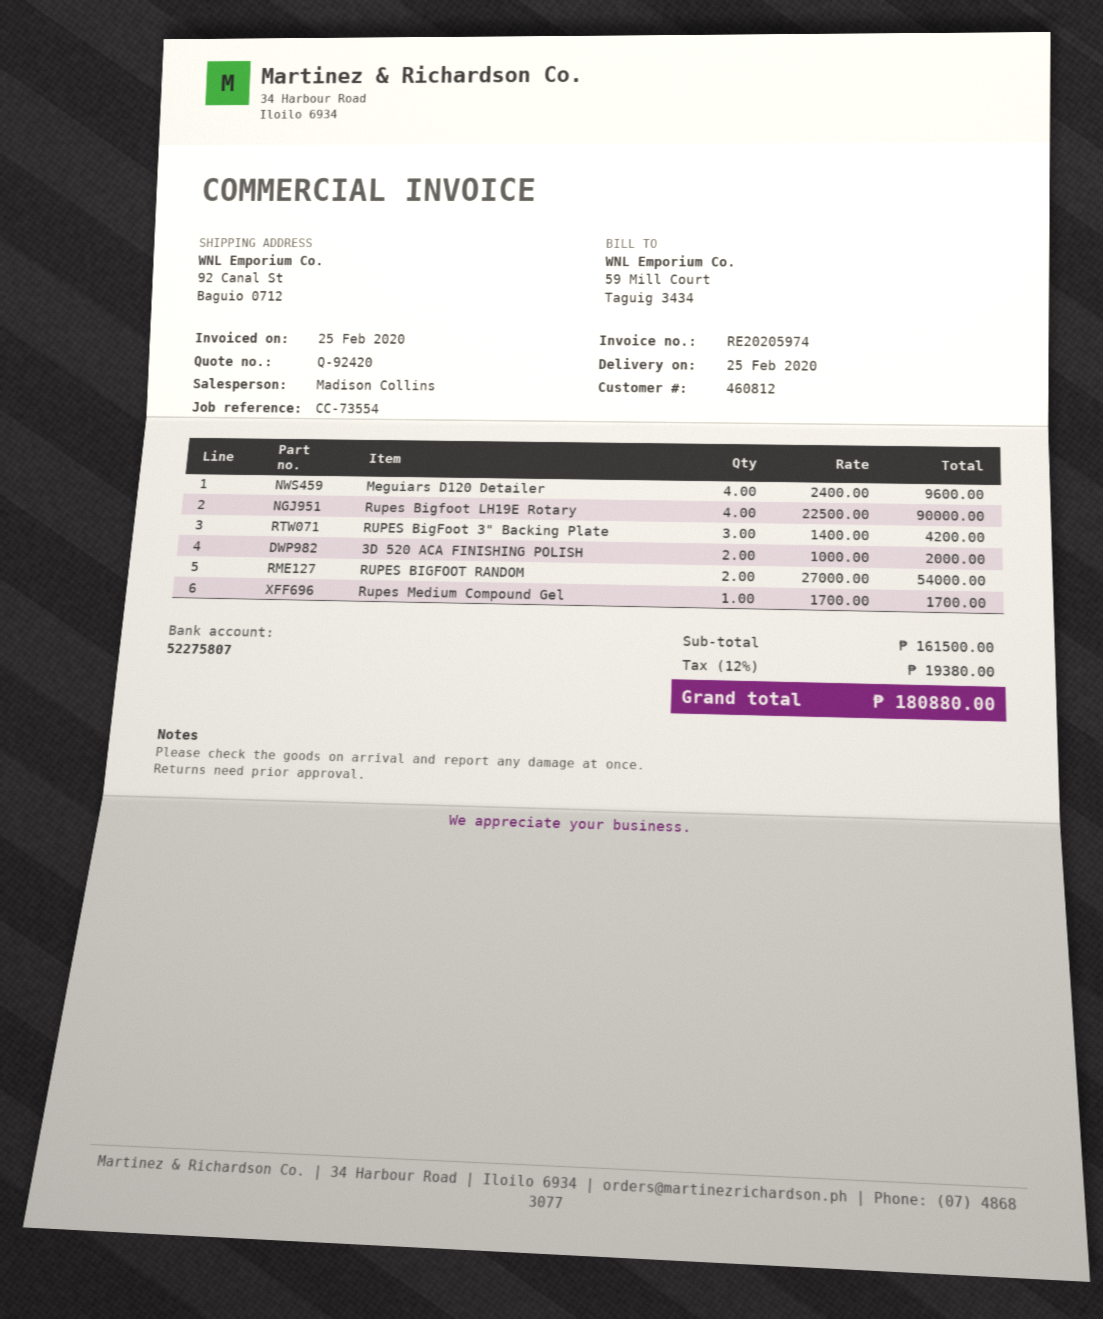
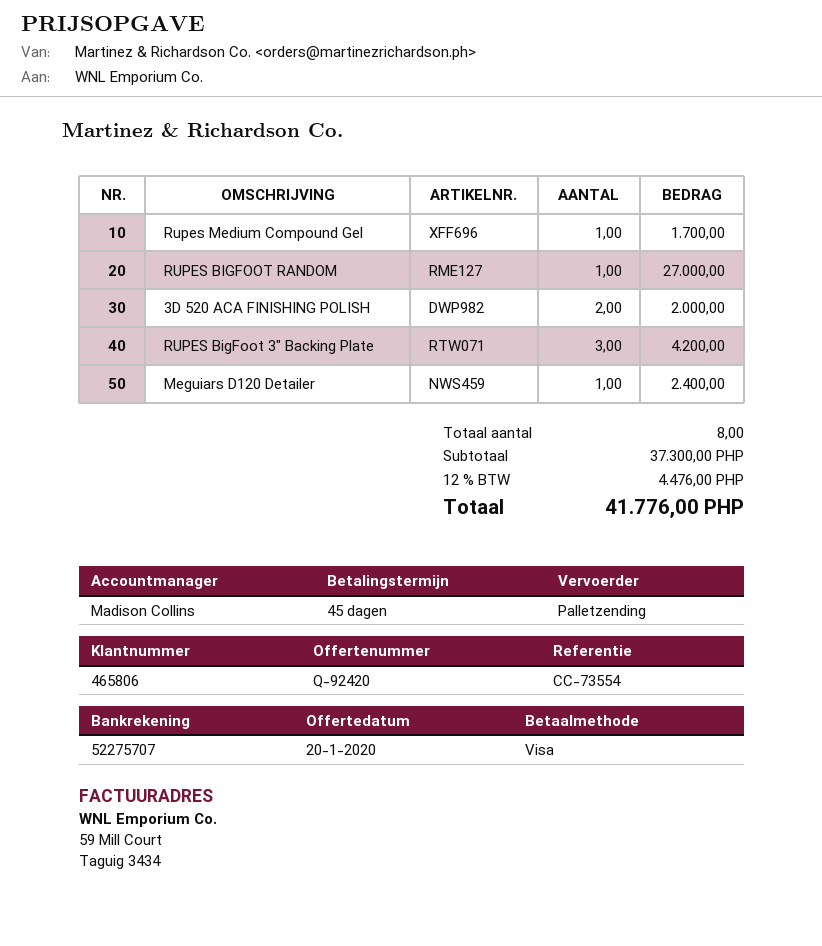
customer number: 460812 -> 465806
bank account: 52275807 -> 52275707
Meguiars D120 Detailer: 4 for 9600.00 -> 1 for 2400.00
Rupes Bigfoot LH19E Rotary: 4 for 90000.00 -> none
RUPES BIGFOOT RANDOM: 2 for 54000.00 -> 1 for 27000.00
subtotal: 161500.00 -> 37300.00
tax: 12% = 19380.00 -> 12% = 4476.00
total: 180880.00 -> 41776.00

